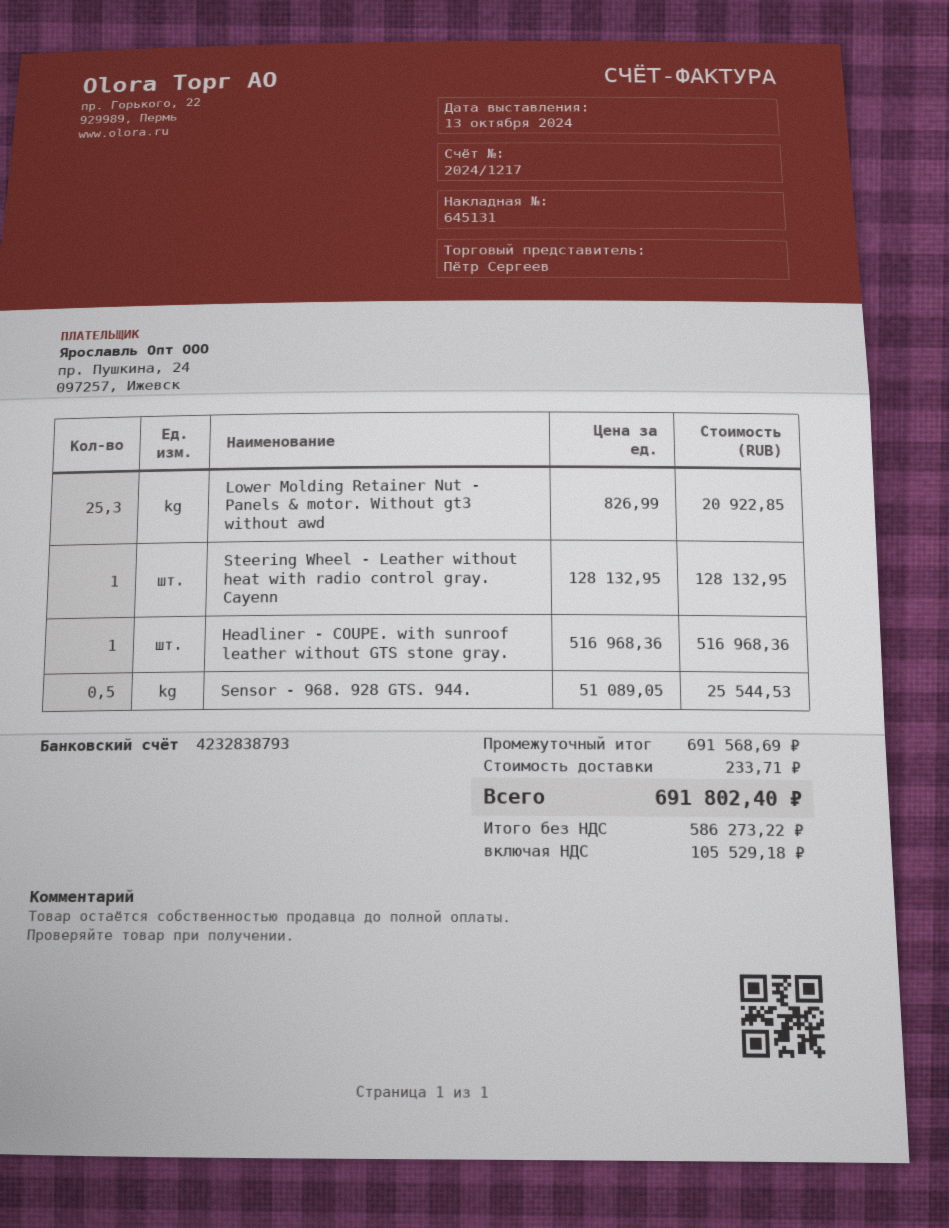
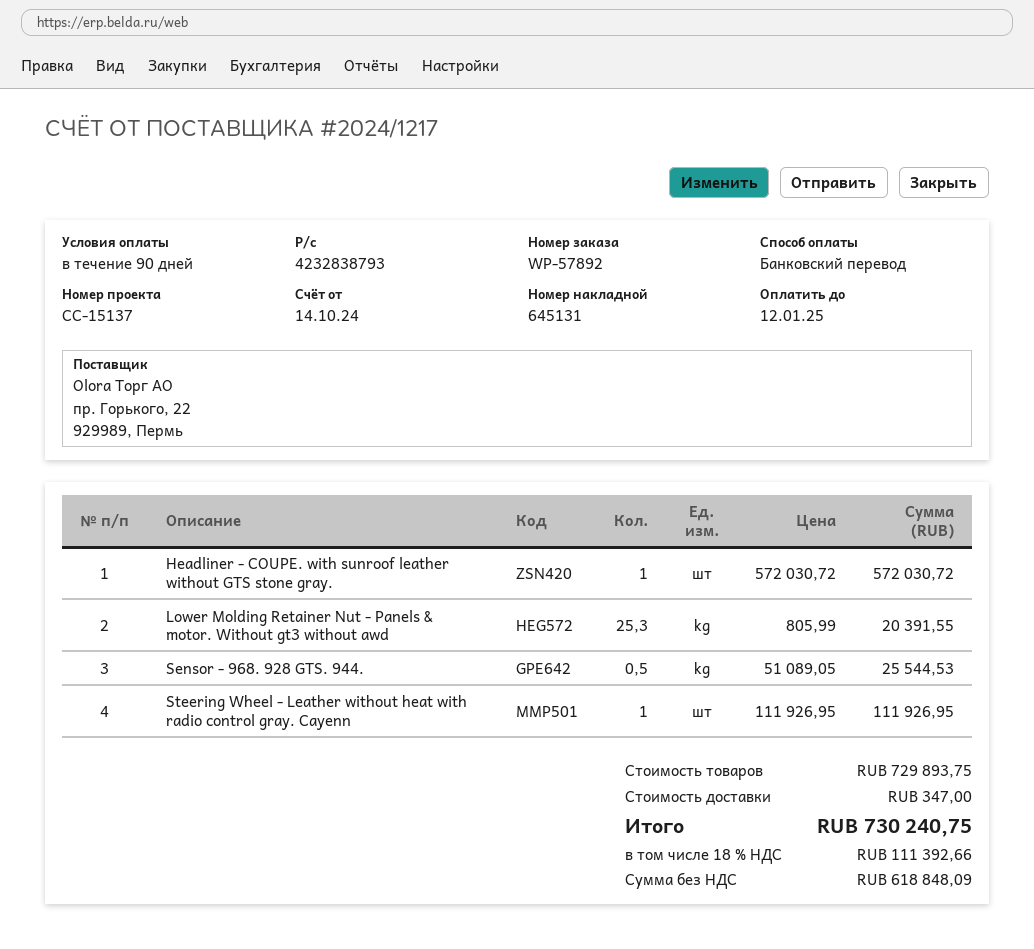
invoice date: 2024-10-13 -> 2024-10-14
Lower Molding Retainer Nut - Panels & motor. Without gt3 without awd: 25.3 x 826.99 = 20922.85 -> 25.3 x 805.99 = 20391.55
Steering Wheel - Leather without heat with radio control gray. Cayenn: 1 x 128132.95 = 128132.95 -> 1 x 111926.95 = 111926.95
Headliner - COUPE. with sunroof leather without GTS stone gray.: 1 x 516968.36 = 516968.36 -> 1 x 572030.72 = 572030.72
subtotal: 691568.69 -> 729893.75
shipping: 233.71 -> 347.00
net: 586273.22 -> 618848.09
tax: 105529.18 -> 111392.66
total: 691802.40 -> 730240.75

